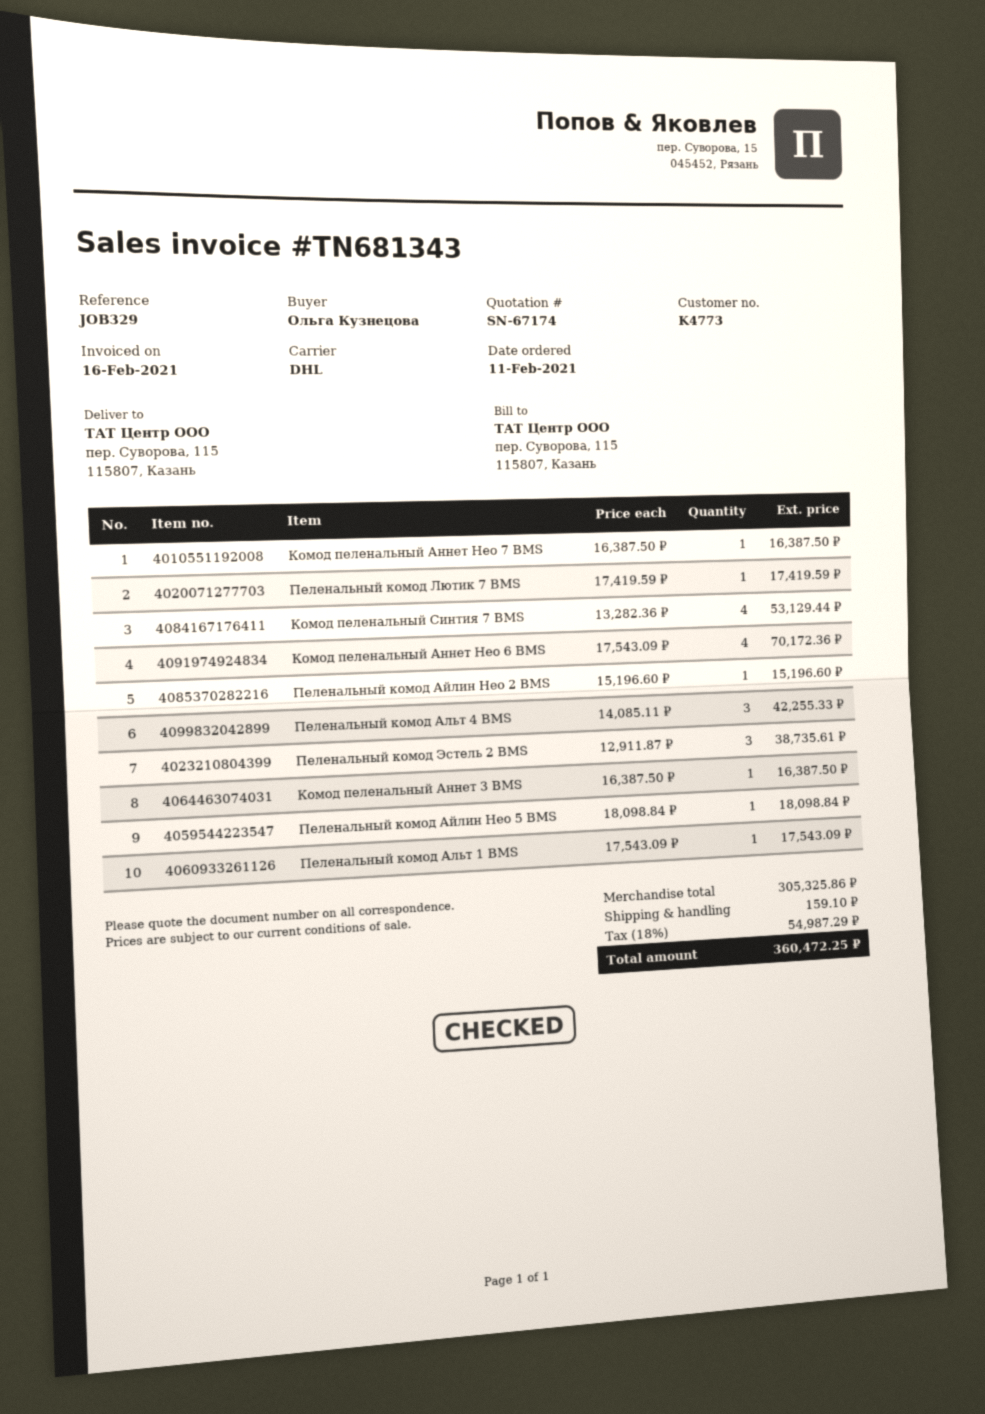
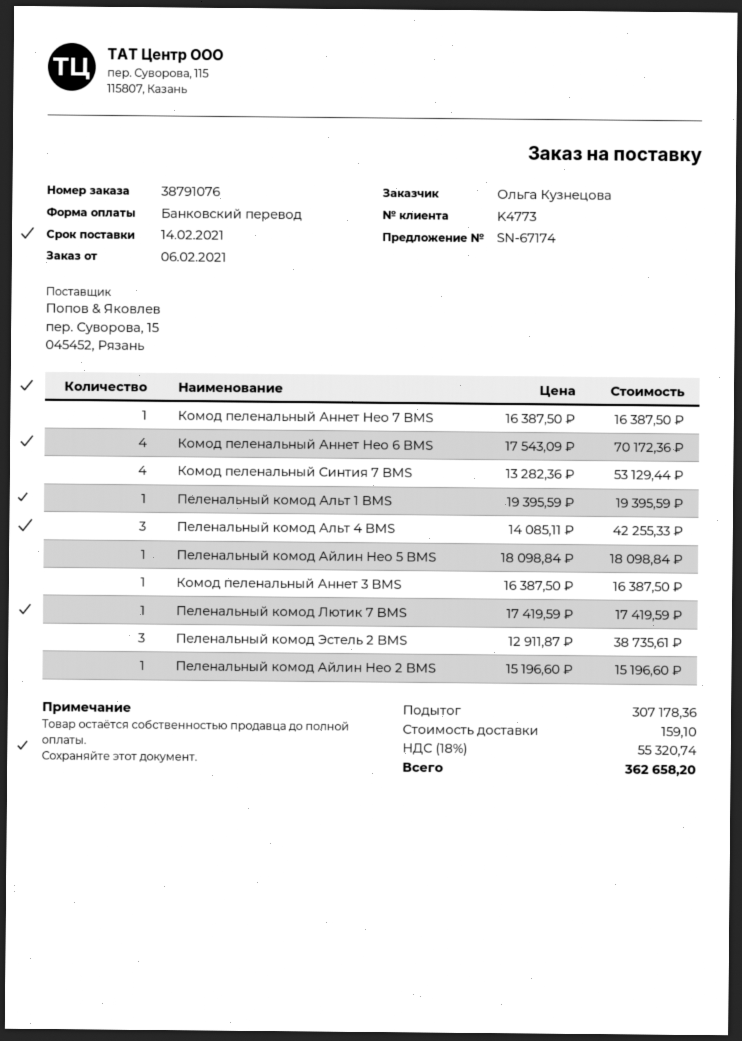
order date: 2021-02-11 -> 2021-02-06
Пеленальный комод Альт 1 BMS: 1 x 17543.09 = 17543.09 -> 1 x 19395.59 = 19395.59
subtotal: 305325.86 -> 307178.36
tax: 18% = 54987.29 -> 18% = 55320.74
total: 360472.25 -> 362658.20

